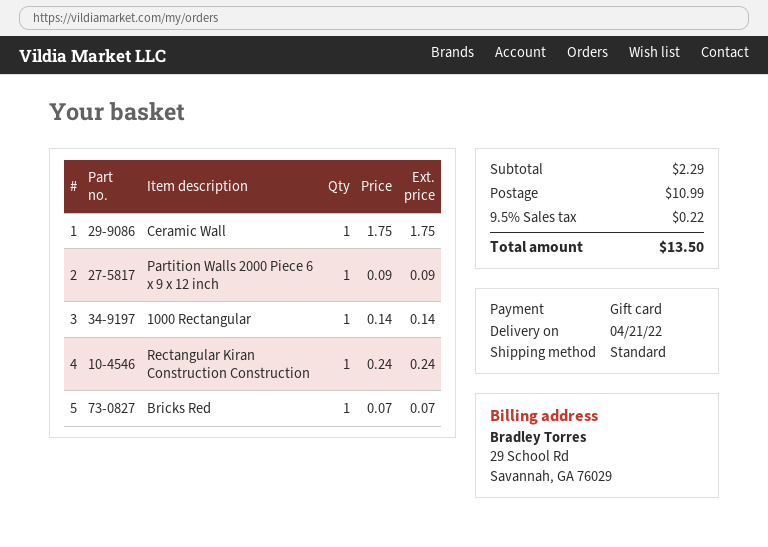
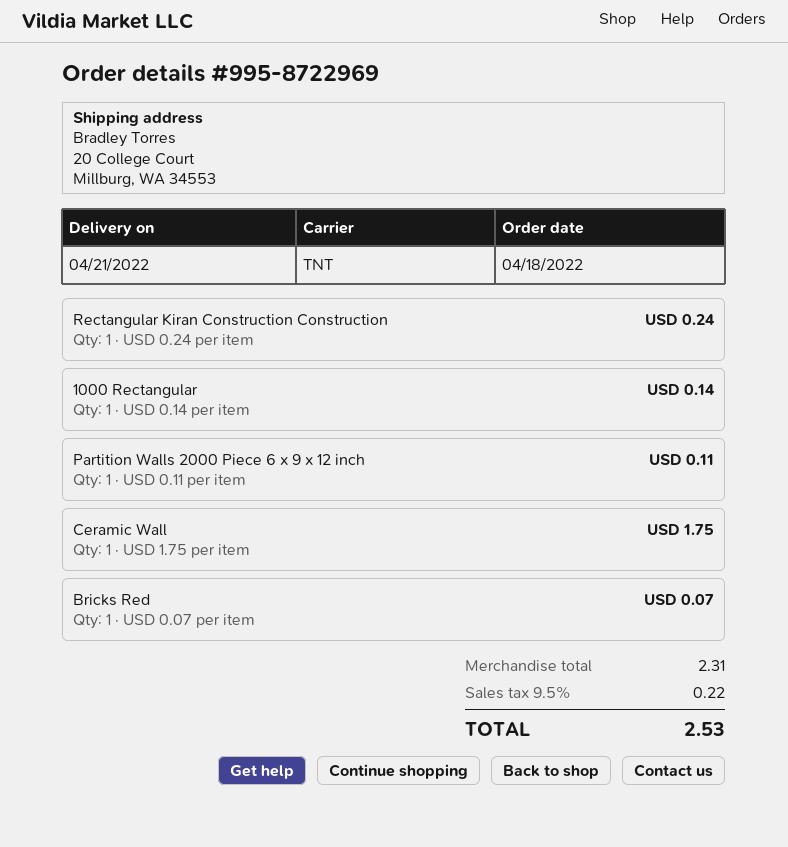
shipping method: standard -> TNT
Partition Walls 2000 Piece 6 x 9 x 12 inch: 1 x 0.09 = 0.09 -> 1 x 0.11 = 0.11
subtotal: 2.29 -> 2.31
shipping: 10.99 -> none
total: 13.50 -> 2.53

